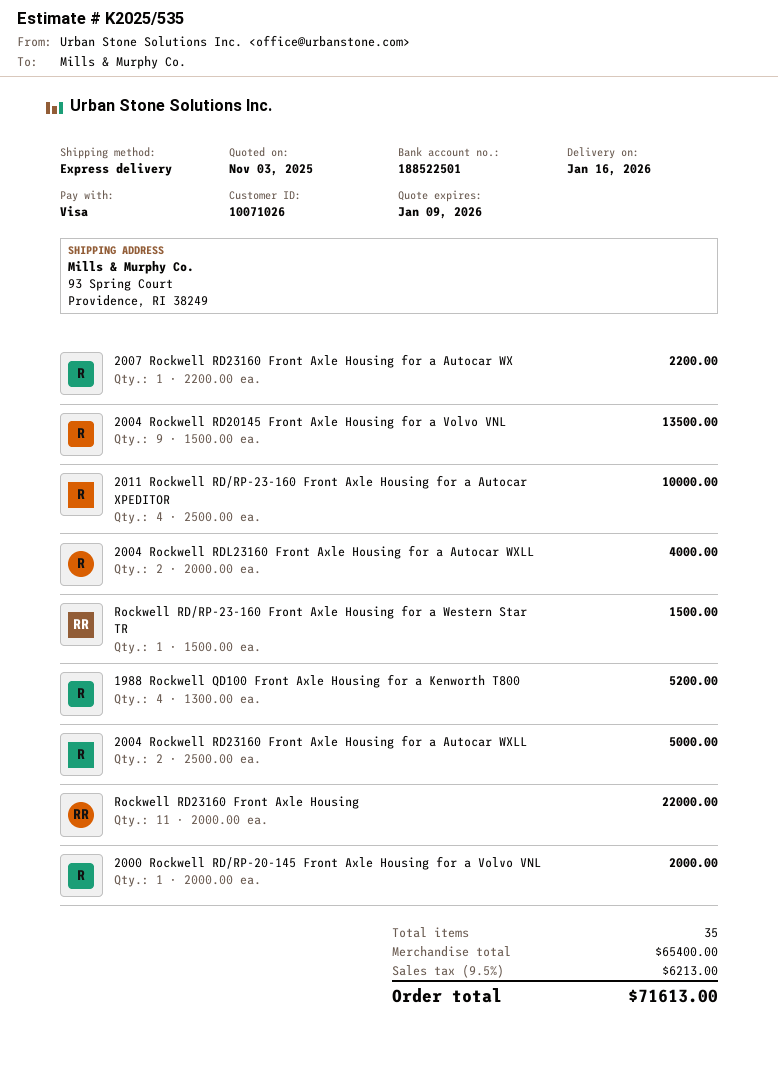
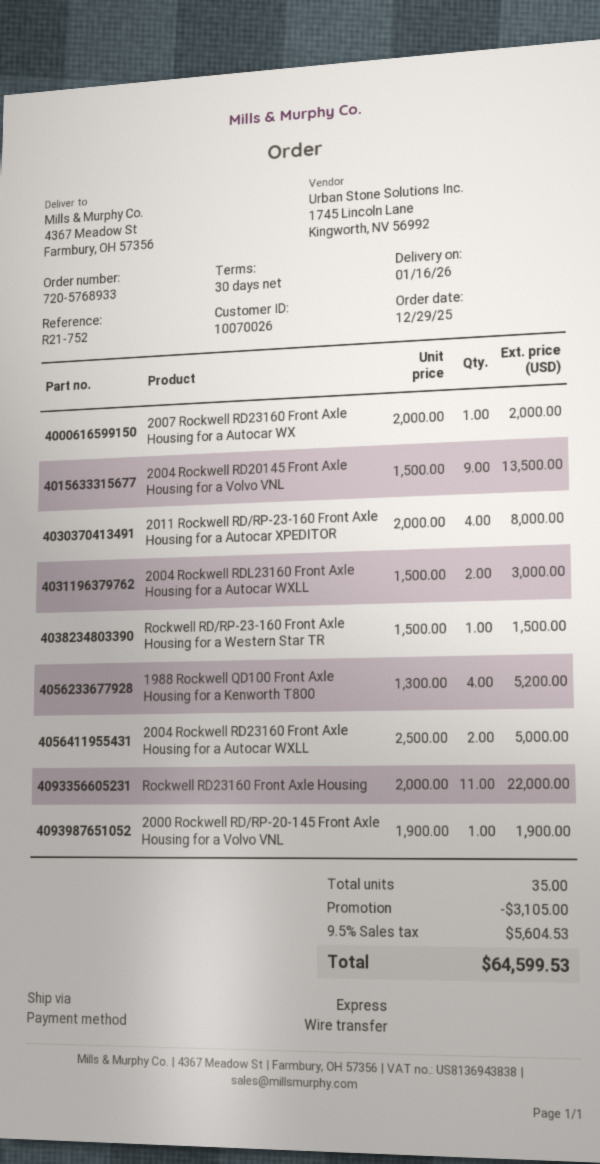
customer number: 10071026 -> 10070026
payment method: Visa -> bank transfer
ship to: 93 Spring Court, Providence, RI 38249 -> 4367 Meadow St, Farmbury, OH 57356
2007 Rockwell RD23160 Front Axle Housing for a Autocar WX: 1 x 2200.00 = 2200.00 -> 1 x 2000.00 = 2000.00
2011 Rockwell RD/RP-23-160 Front Axle Housing for a Autocar XPEDITOR: 4 x 2500.00 = 10000.00 -> 4 x 2000.00 = 8000.00
2004 Rockwell RDL23160 Front Axle Housing for a Autocar WXLL: 2 x 2000.00 = 4000.00 -> 2 x 1500.00 = 3000.00
2000 Rockwell RD/RP-20-145 Front Axle Housing for a Volvo VNL: 1 x 2000.00 = 2000.00 -> 1 x 1900.00 = 1900.00
discount: none -> 3105.00
tax: 9.5% = 6213.00 -> 9.5% = 5604.53
total: 71613.00 -> 64599.53

